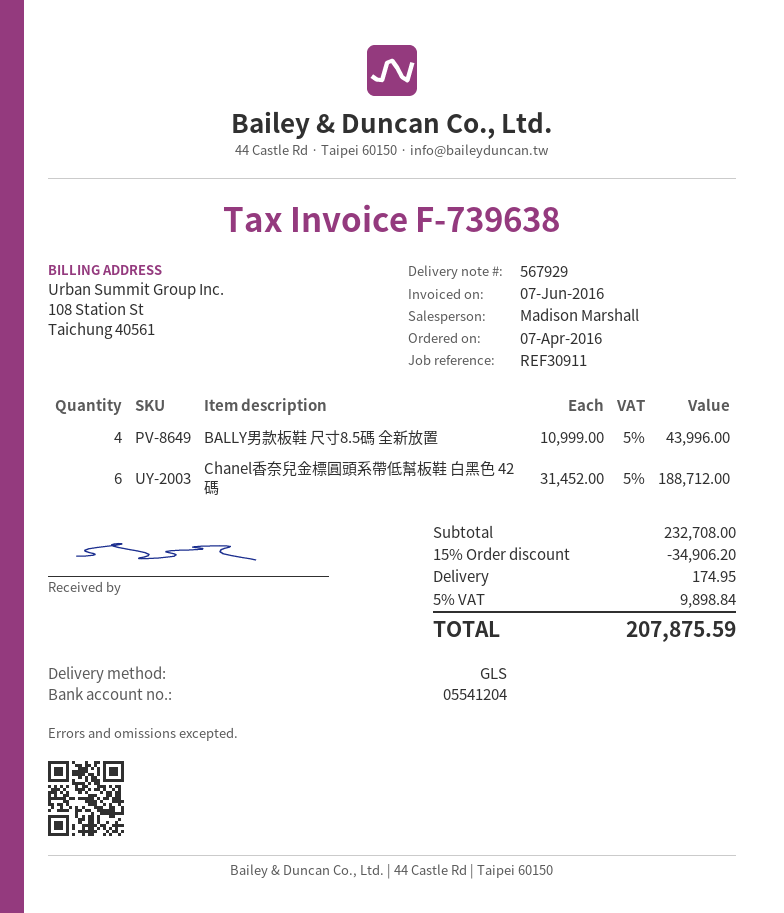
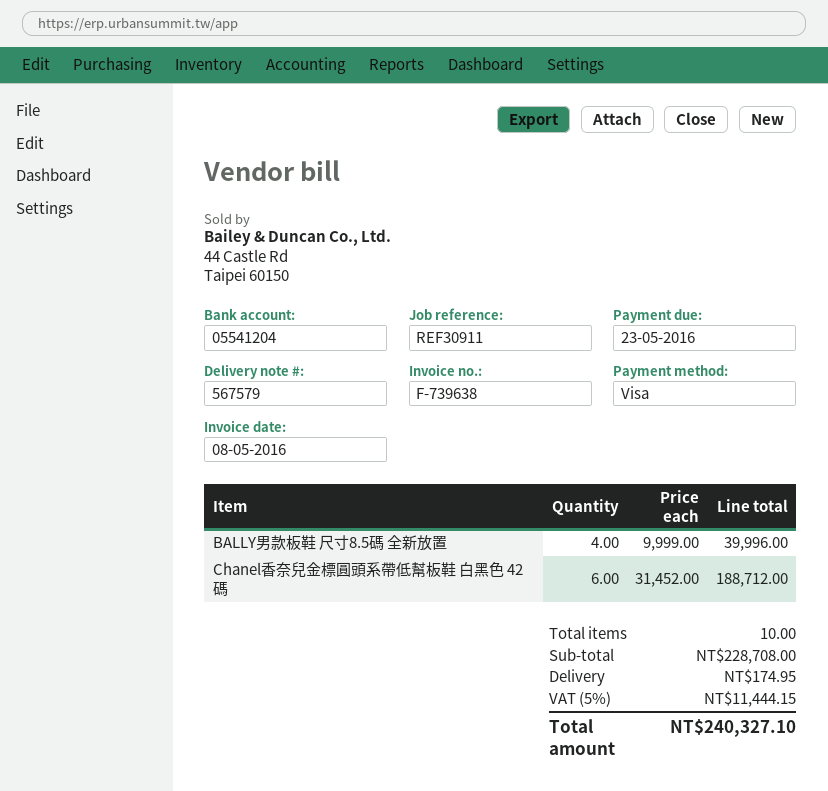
delivery note number: 567929 -> 567579
invoice date: 2016-06-07 -> 2016-05-08
BALLY男款板鞋 尺寸8.5碼 全新放置: 4 x 10999.00 = 43996.00 -> 4 x 9999.00 = 39996.00
subtotal: 232708.00 -> 228708.00
discount: 15% = 34906.20 -> none
tax: 5% = 9898.84 -> 5% = 11444.15
total: 207875.59 -> 240327.10

